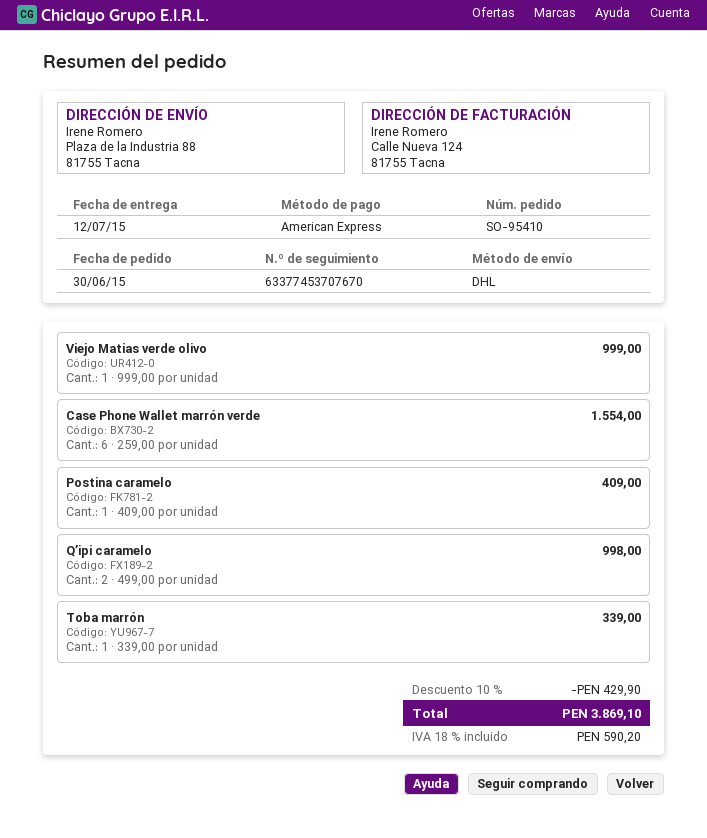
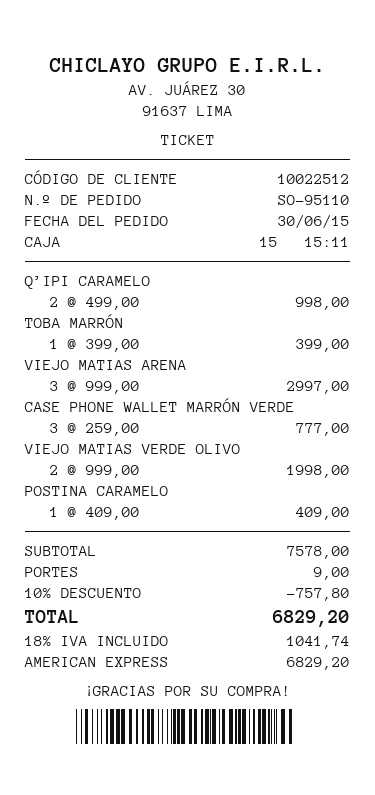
order number: SO-95410 -> SO-95110
Viejo Matias verde olivo: 1 x 999.00 = 999.00 -> 2 x 999.00 = 1998.00
Case Phone Wallet marrón verde: 6 x 259.00 = 1554.00 -> 3 x 259.00 = 777.00
Toba marrón: 1 x 339.00 = 339.00 -> 1 x 399.00 = 399.00
VIEJO MATIAS ARENA: none -> 3 x 999.00 = 2997.00
discount: 10% = 429.90 -> 10% = 757.80
shipping: none -> 9.00
tax: 18% = 590.20 -> 18% = 1041.74
total: 3869.10 -> 6829.20

